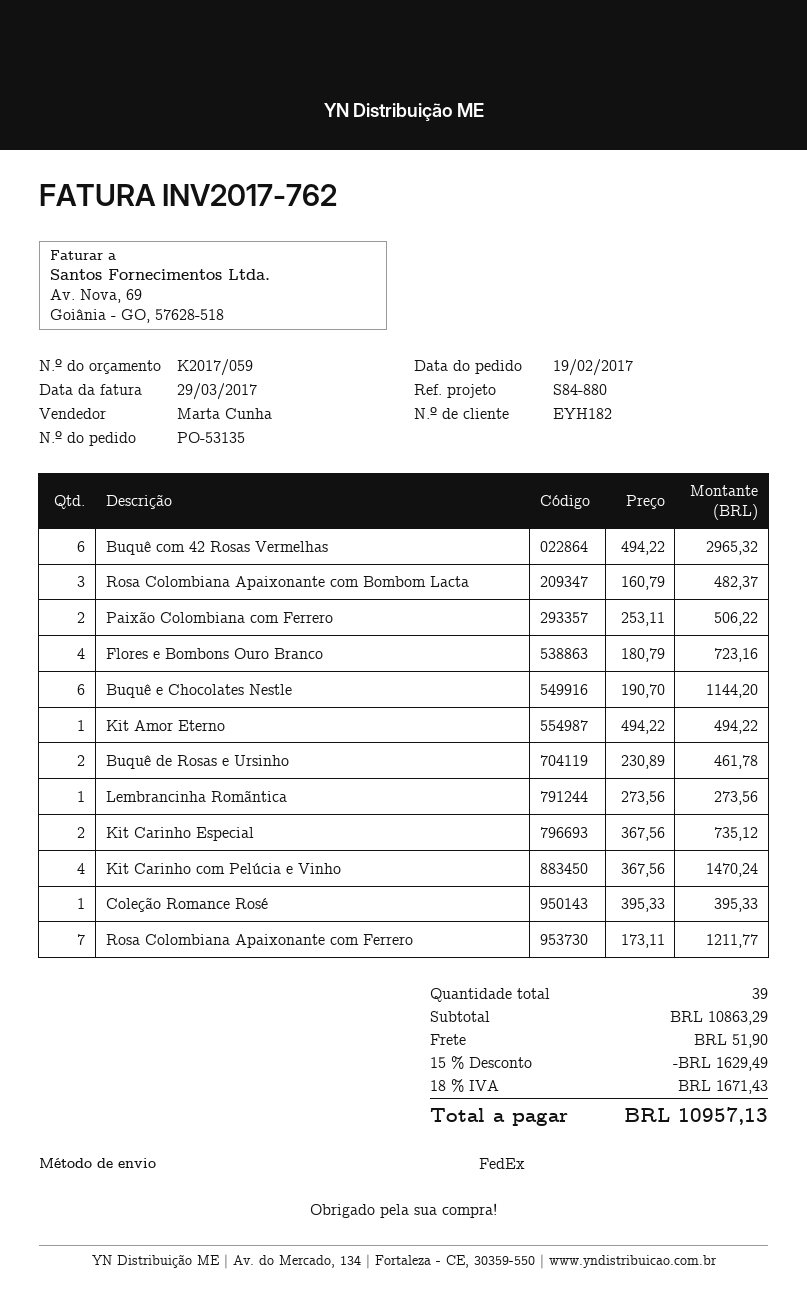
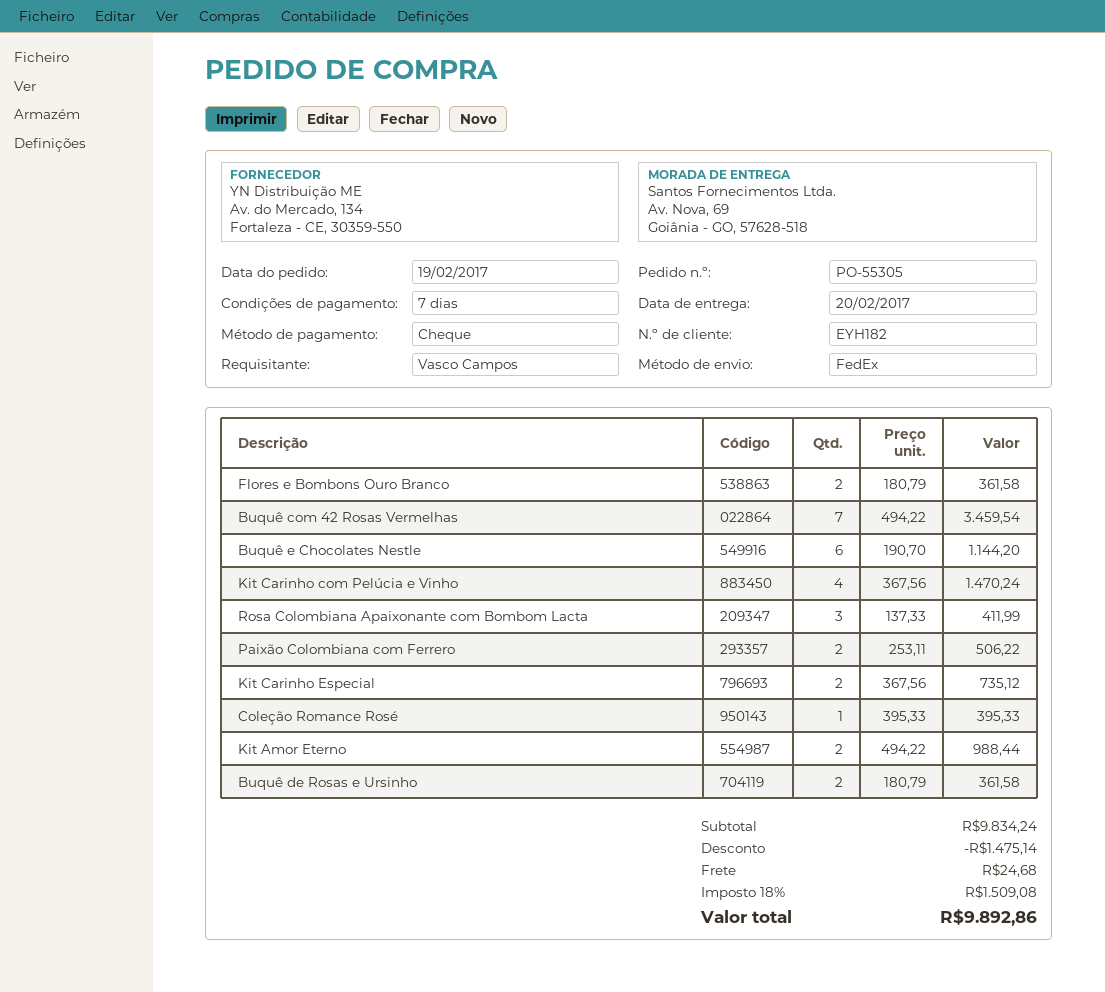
order number: PO-53135 -> PO-55305
Buquê com 42 Rosas Vermelhas: 6 x 494.22 = 2965.32 -> 7 x 494.22 = 3459.54
Rosa Colombiana Apaixonante com Bombom Lacta: 3 x 160.79 = 482.37 -> 3 x 137.33 = 411.99
Flores e Bombons Ouro Branco: 4 x 180.79 = 723.16 -> 2 x 180.79 = 361.58
Kit Amor Eterno: 1 x 494.22 = 494.22 -> 2 x 494.22 = 988.44
Buquê de Rosas e Ursinho: 2 x 230.89 = 461.78 -> 2 x 180.79 = 361.58
Lembrancinha Romãntica: 1 x 273.56 = 273.56 -> none
Rosa Colombiana Apaixonante com Ferrero: 7 x 173.11 = 1211.77 -> none
subtotal: 10863.29 -> 9834.24
discount: 1629.49 -> 1475.14
shipping: 51.90 -> 24.68
tax: 18% = 1671.43 -> 18% = 1509.08
total: 10957.13 -> 9892.86

